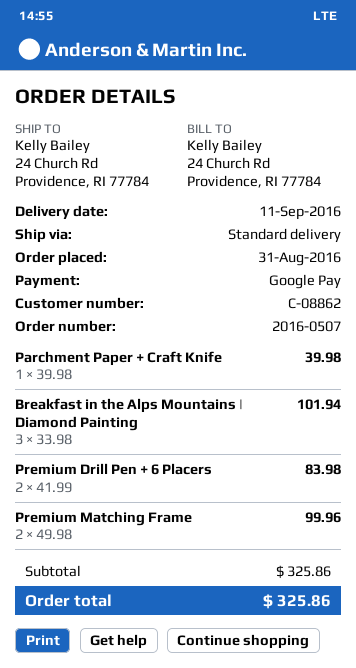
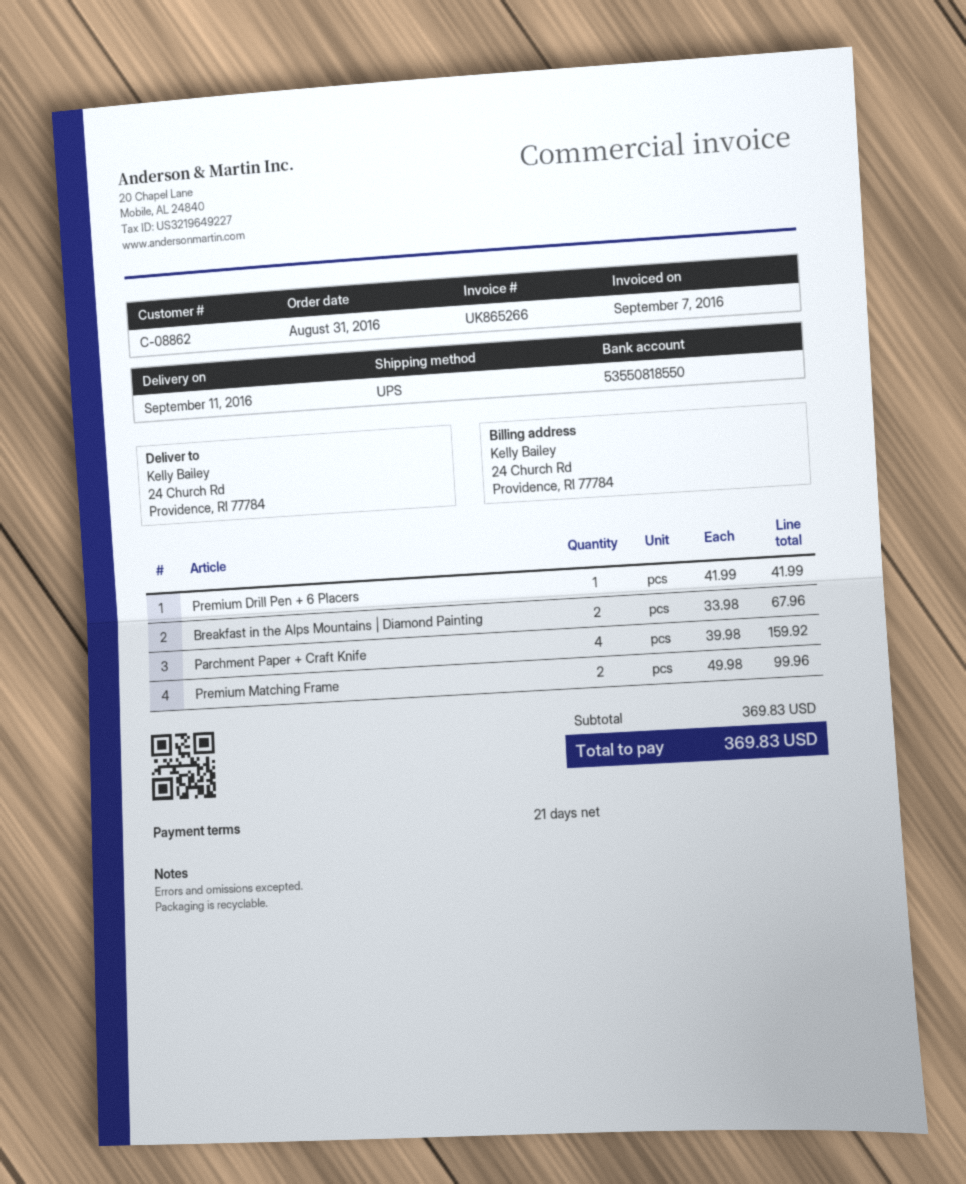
shipping method: standard -> UPS
Parchment Paper + Craft Knife: 1 x 39.98 = 39.98 -> 4 x 39.98 = 159.92
Breakfast in the Alps Mountains | Diamond Painting: 3 x 33.98 = 101.94 -> 2 x 33.98 = 67.96
Premium Drill Pen + 6 Placers: 2 x 41.99 = 83.98 -> 1 x 41.99 = 41.99
subtotal: 325.86 -> 369.83
total: 325.86 -> 369.83

